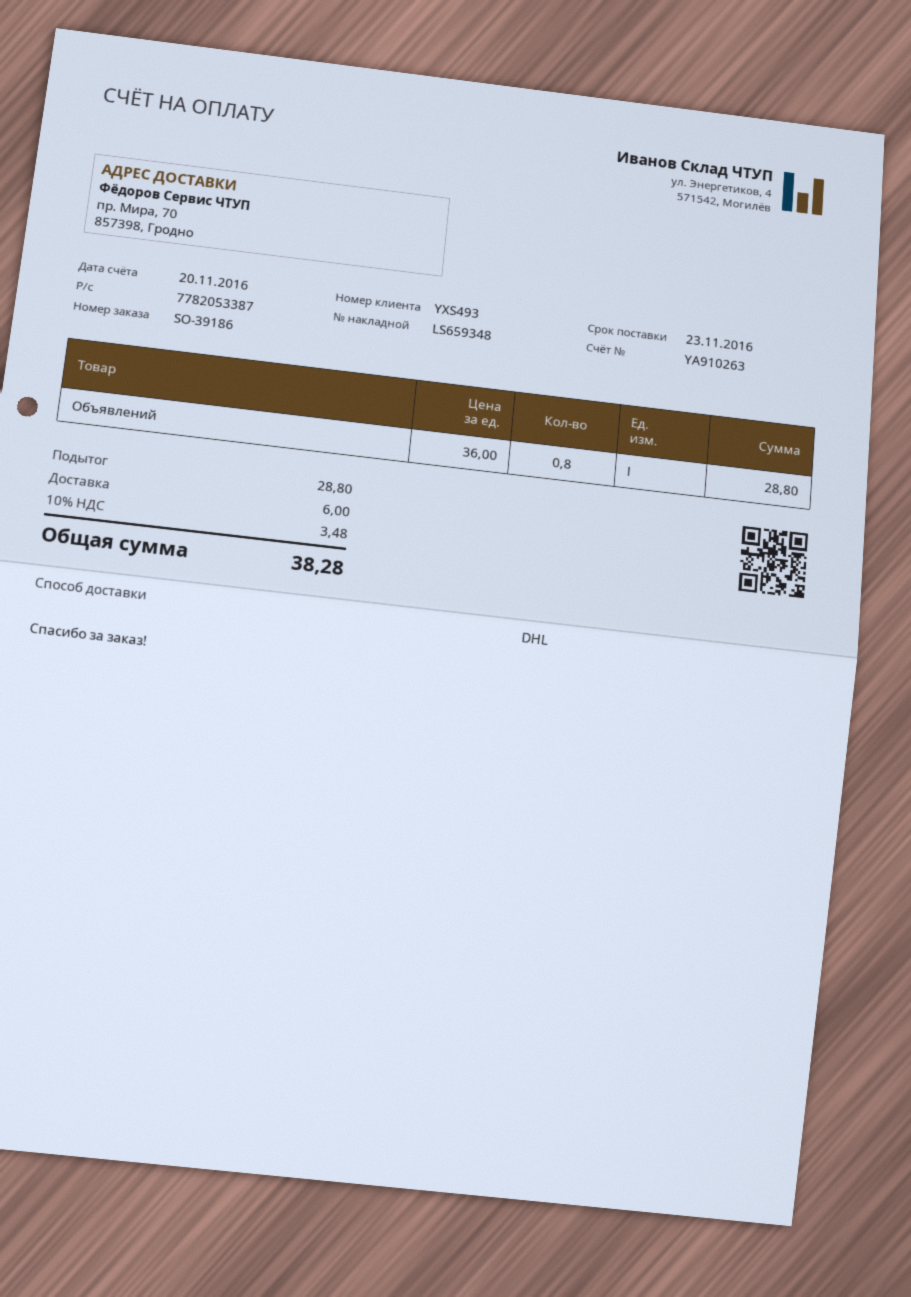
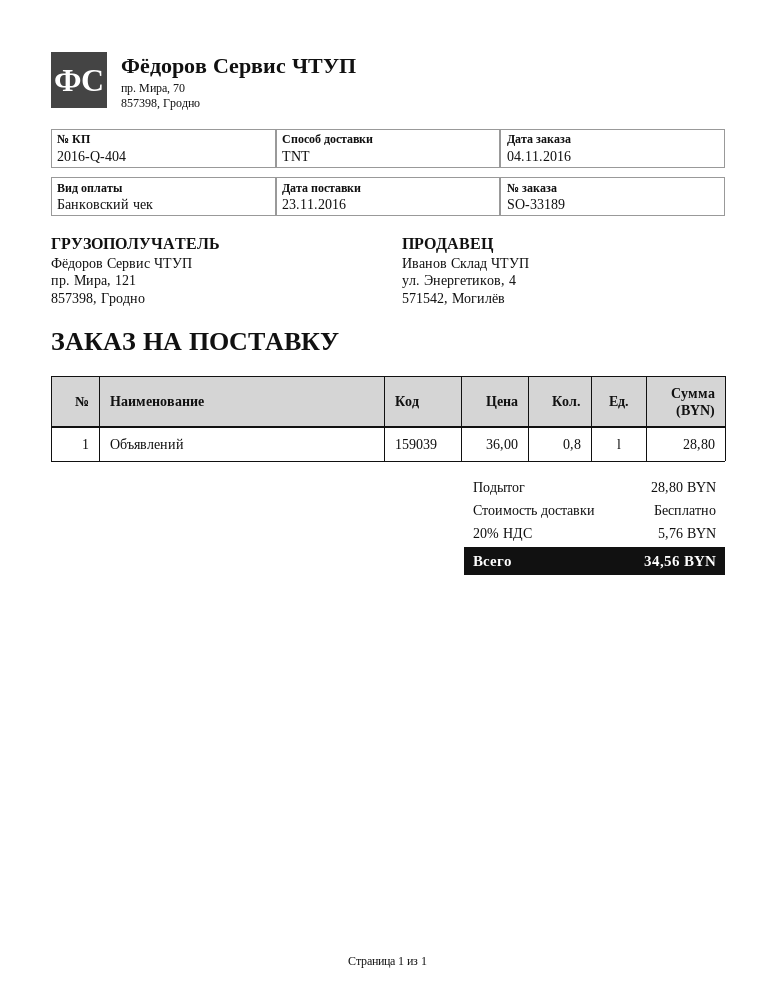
order number: SO-39186 -> SO-33189
shipping method: DHL -> TNT
ship to: пр. Мира, 70, 857398, Гродно -> пр. Мира, 121, 857398, Гродно
shipping: 6.00 -> 0.00
tax: 10% = 3.48 -> 20% = 5.76
total: 38.28 -> 34.56

